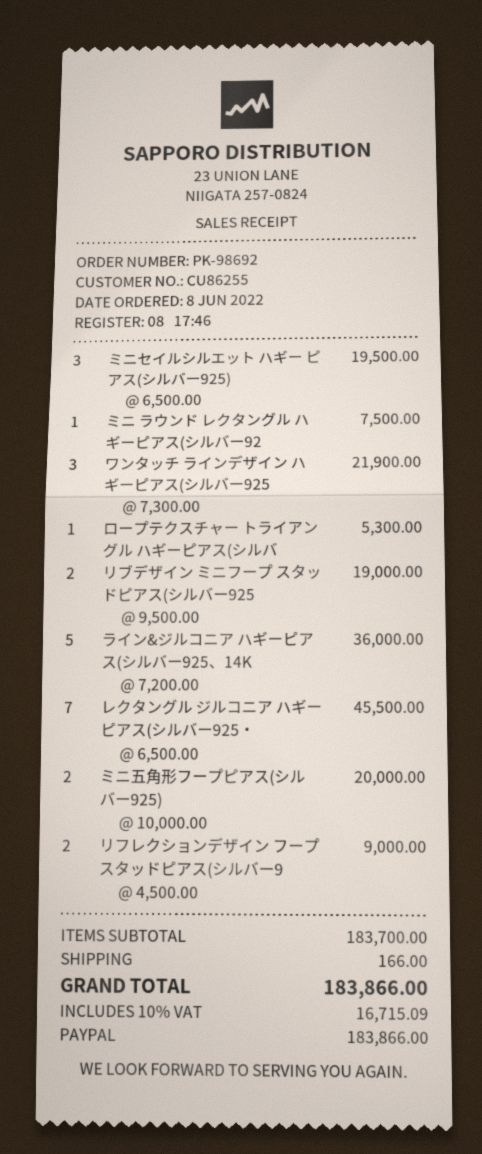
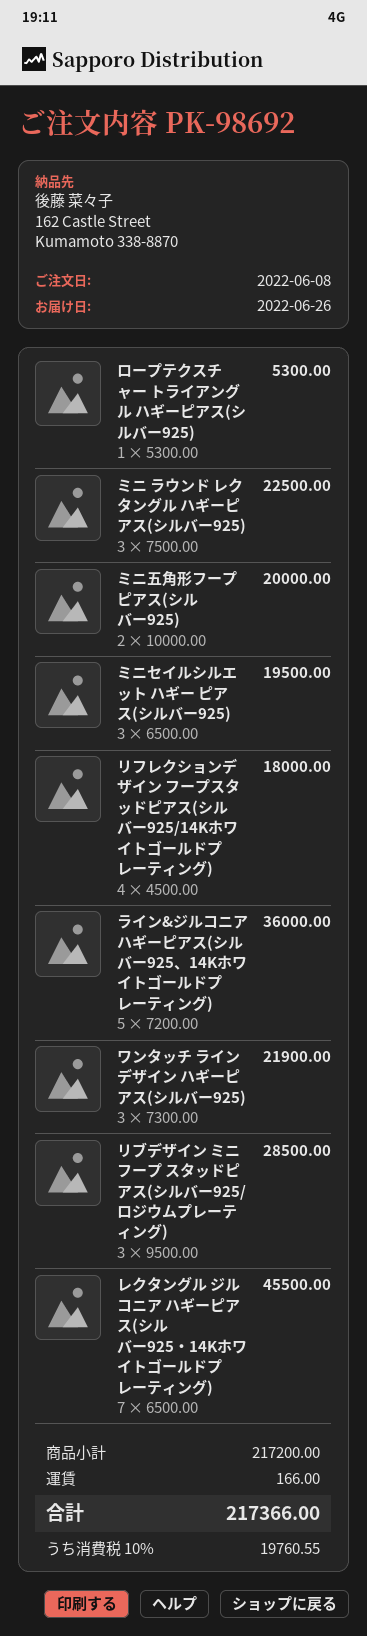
ミニ ラウンド レクタングル ハギーピアス(シルバー92: 1 x 7500.00 = 7500.00 -> 3 x 7500.00 = 22500.00
リブデザイン ミニフープ スタッドピアス(シルバー925: 2 x 9500.00 = 19000.00 -> 3 x 9500.00 = 28500.00
リフレクションデザイン フープスタッドピアス(シルバー9: 2 x 4500.00 = 9000.00 -> 4 x 4500.00 = 18000.00
subtotal: 183700.00 -> 217200.00
tax: 10% = 16715.09 -> 10% = 19760.55
total: 183866.00 -> 217366.00

